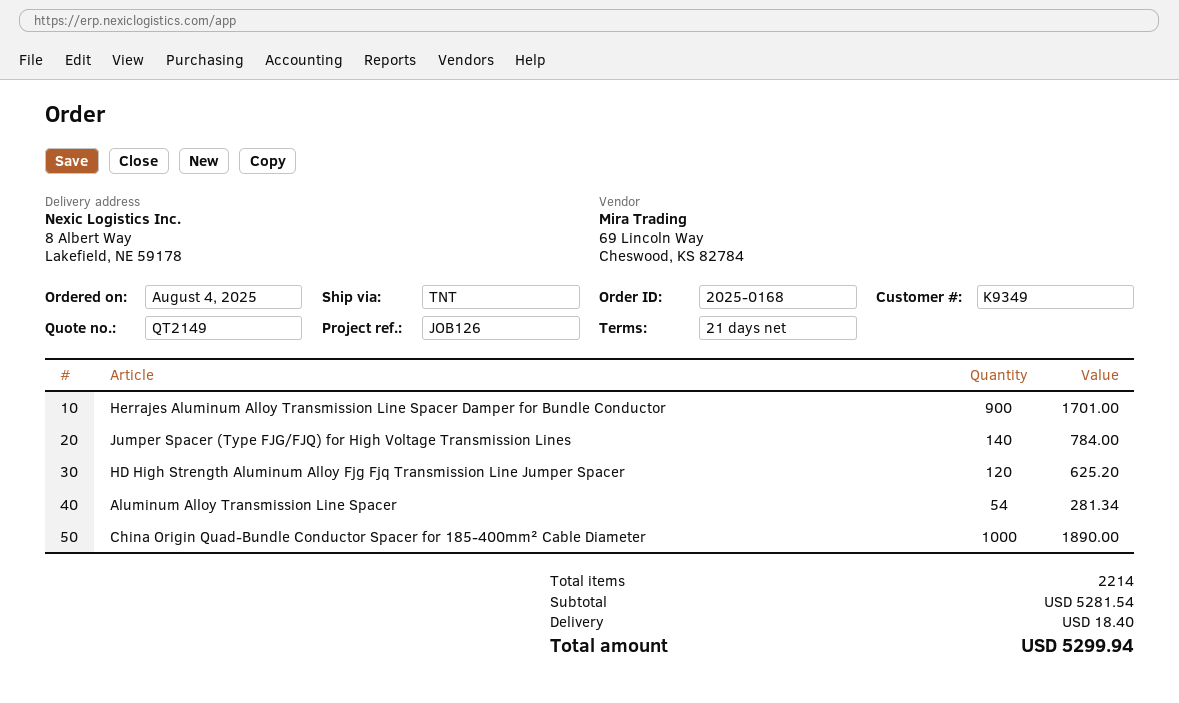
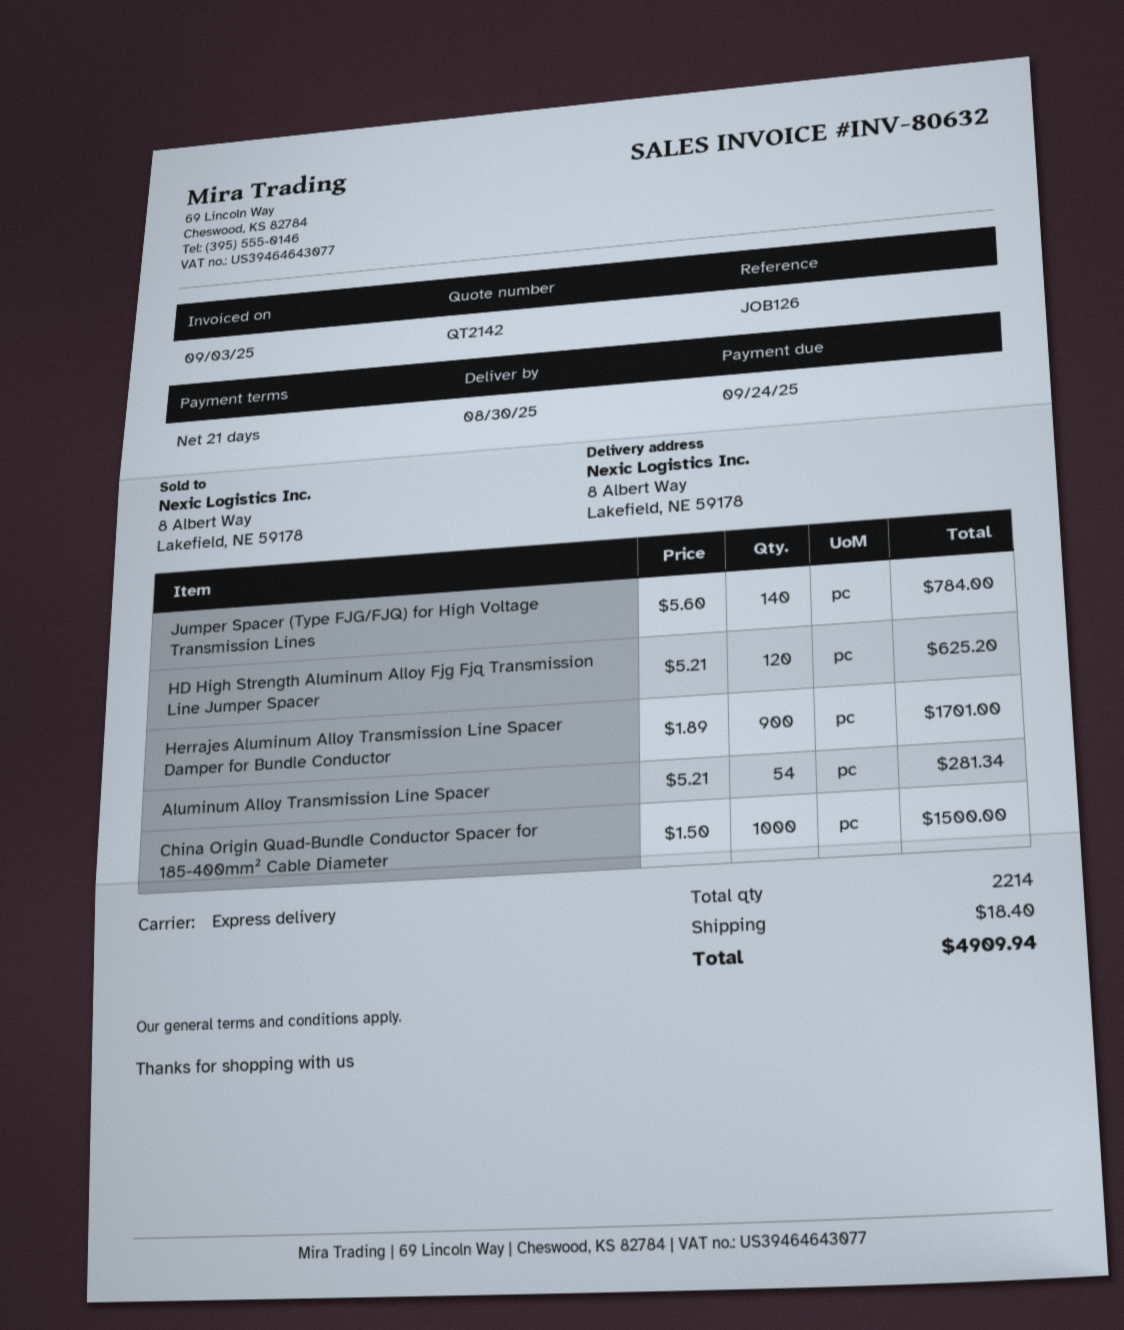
quote number: QT2149 -> QT2142
shipping method: TNT -> express
China Origin Quad-Bundle Conductor Spacer for 185-400mm² Cable Diameter: 1000 for 1890.00 -> 1000 for 1500.00
total: 5299.94 -> 4909.94

